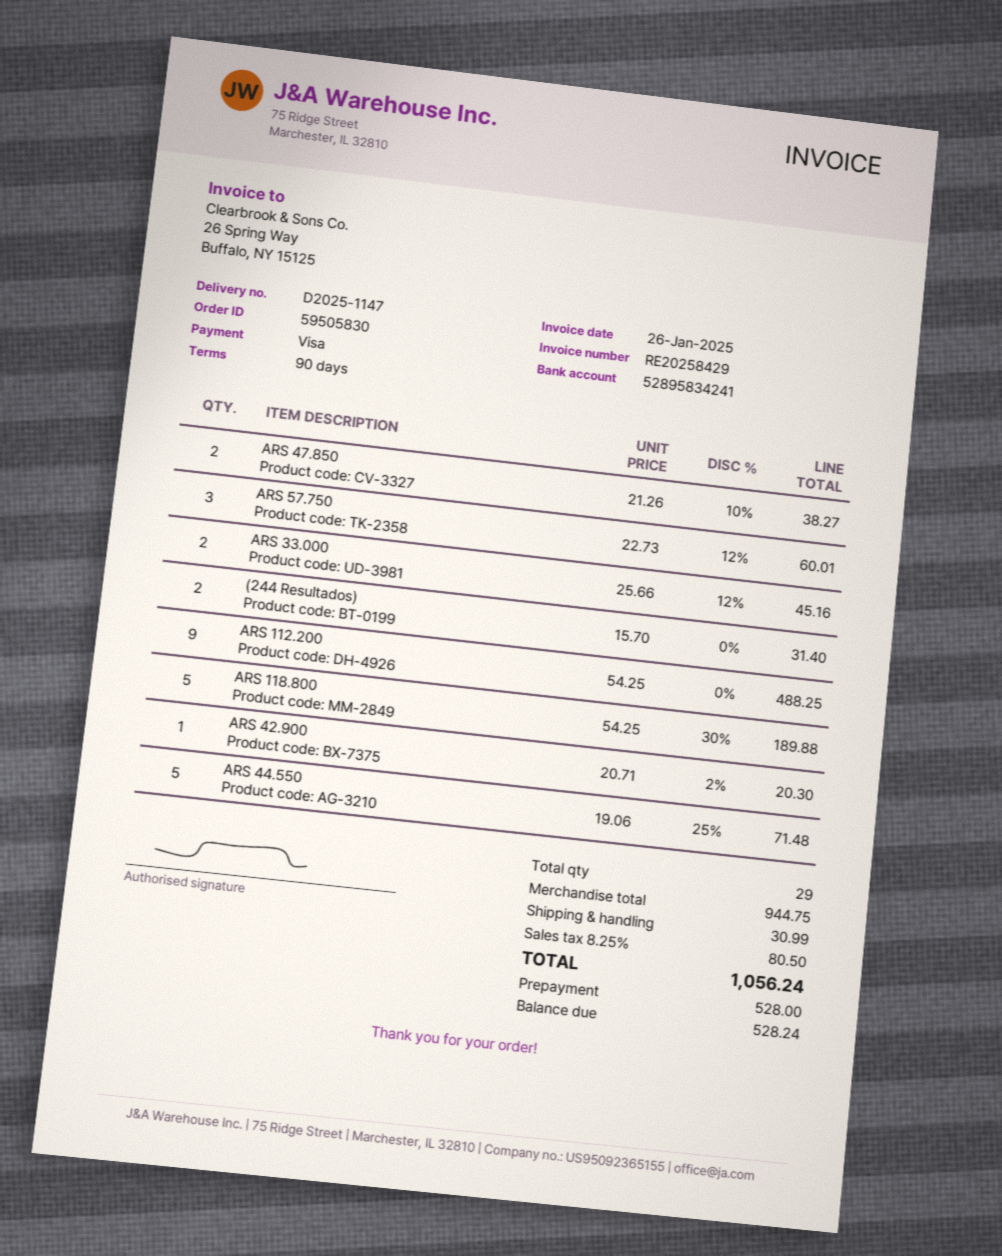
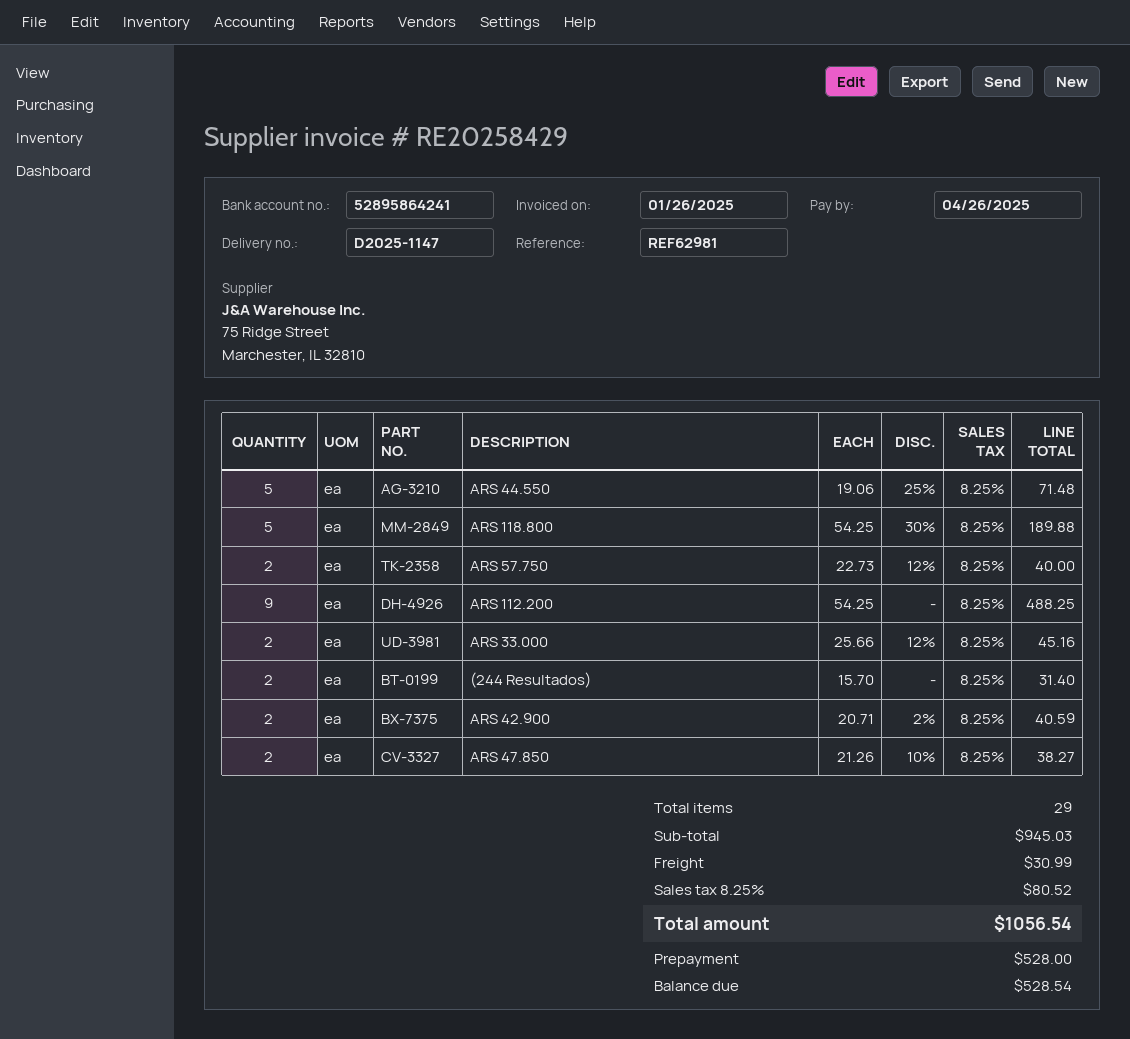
bank account: 52895834241 -> 52895864241
ARS 57.750: 3 x 22.73 - 12% = 60.01 -> 2 x 22.73 - 12% = 40.00
ARS 42.900: 1 x 20.71 - 2% = 20.30 -> 2 x 20.71 - 2% = 40.59
subtotal: 944.75 -> 945.03
tax: 8.25% = 80.50 -> 8.25% = 80.52
total: 1056.24 -> 1056.54
balance: 528.24 -> 528.54

